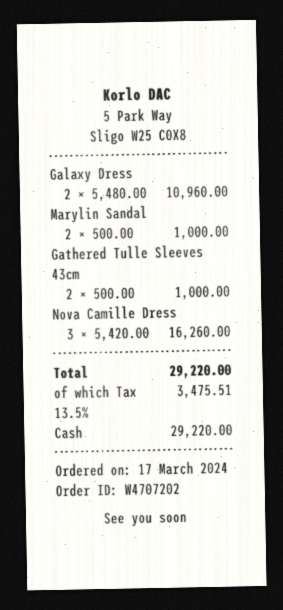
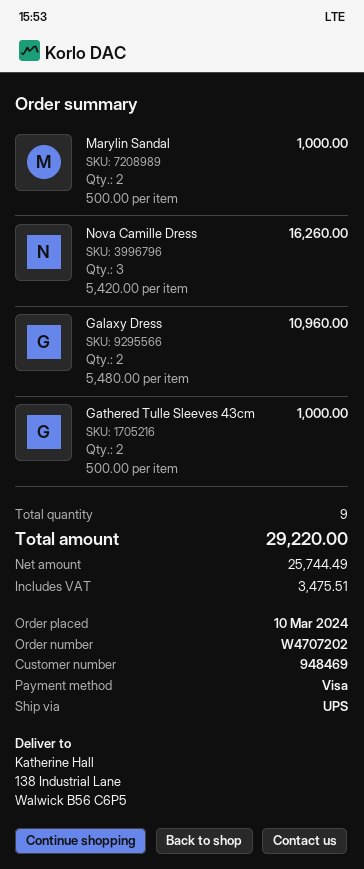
order date: 2024-03-17 -> 2024-03-10
payment method: cash -> Visa

